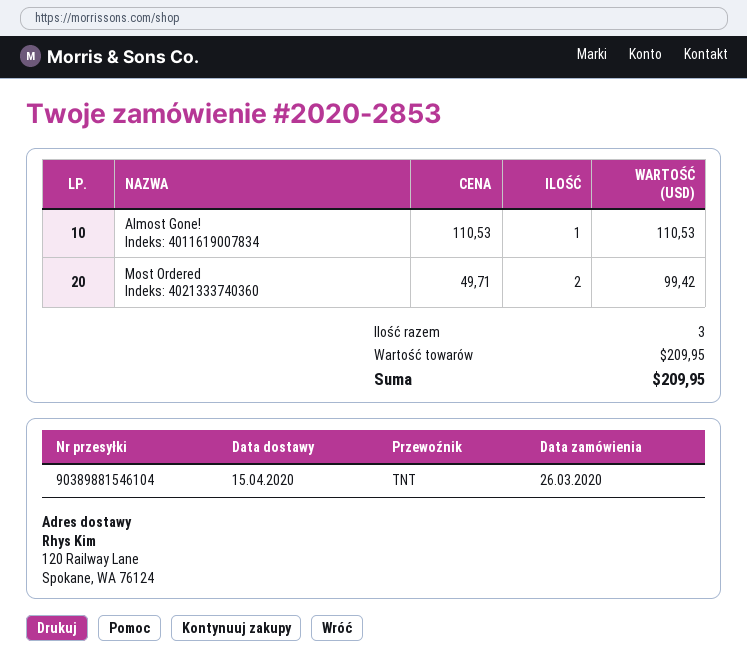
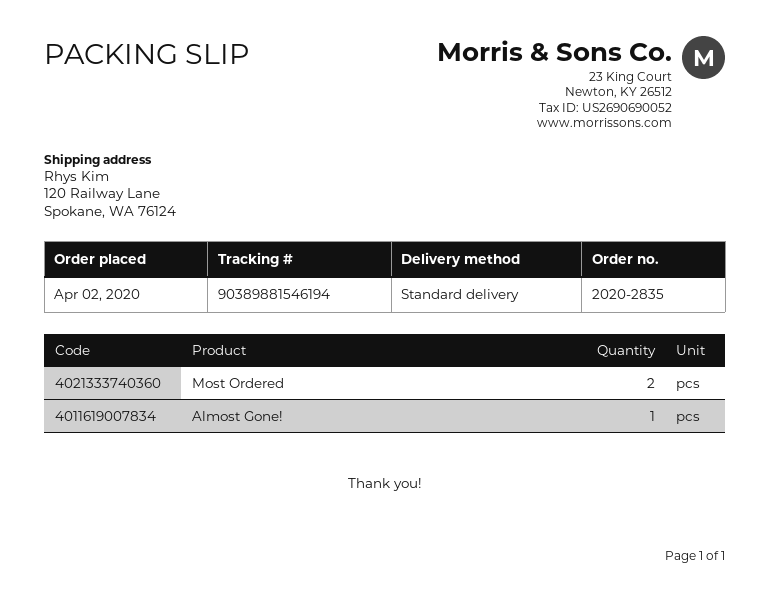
order number: 2020-2853 -> 2020-2835
order date: 2020-03-26 -> 2020-04-02
shipping method: TNT -> standard
tracking number: 90389881546104 -> 90389881546194

